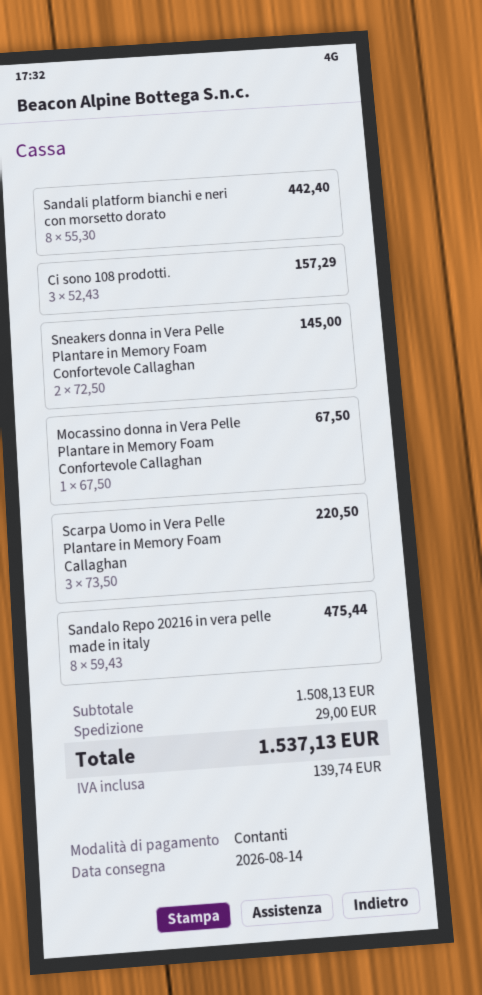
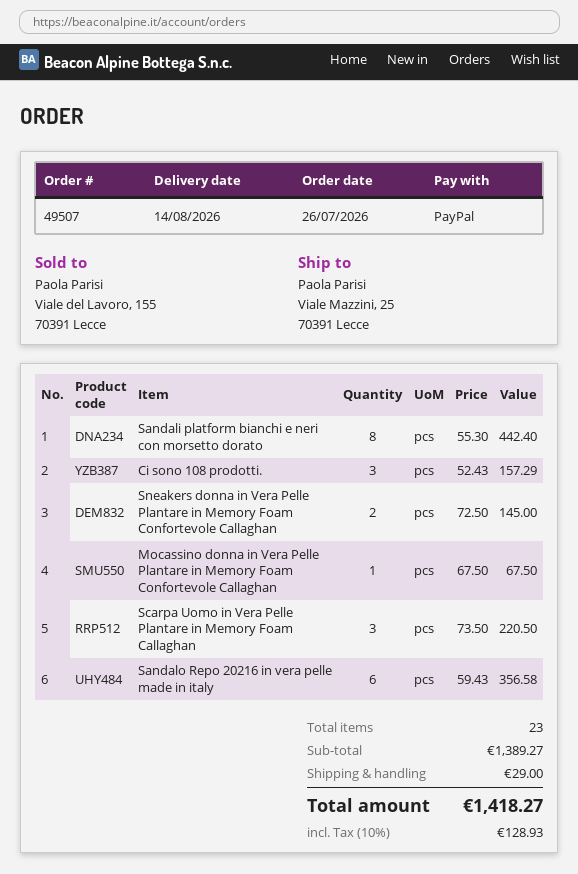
payment method: cash -> PayPal
Sandalo Repo 20216 in vera pelle made in italy: 8 x 59.43 = 475.44 -> 6 x 59.43 = 356.58
subtotal: 1508.13 -> 1389.27
tax: 139.74 -> 128.93
total: 1537.13 -> 1418.27

